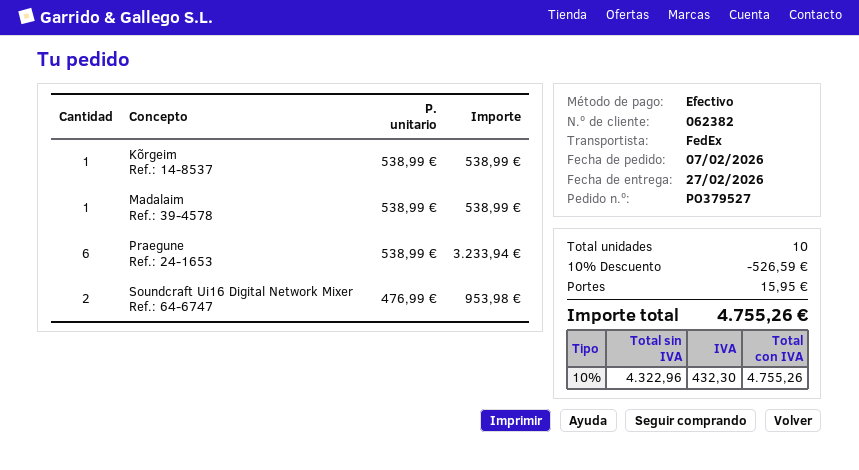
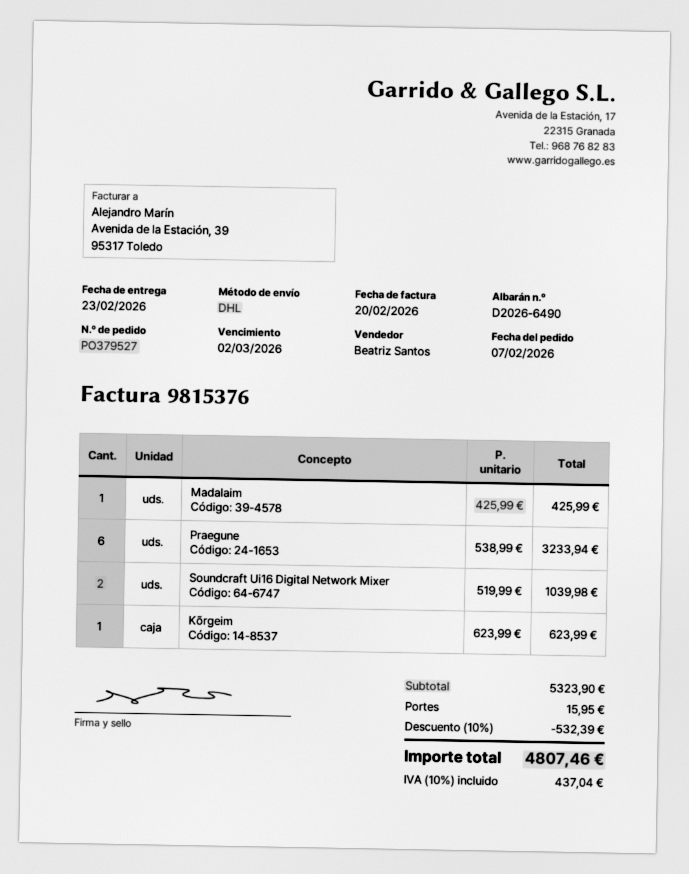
delivery date: 2026-02-27 -> 2026-02-23
shipping method: FedEx -> DHL
Kõrgeim: 1 x 538.99 = 538.99 -> 1 x 623.99 = 623.99
Madalaim: 1 x 538.99 = 538.99 -> 1 x 425.99 = 425.99
Soundcraft Ui16 Digital Network Mixer: 2 x 476.99 = 953.98 -> 2 x 519.99 = 1039.98
discount: 10% = 526.59 -> 10% = 532.39
tax: 10% = 432.30 -> 10% = 437.04
total: 4755.26 -> 4807.46

